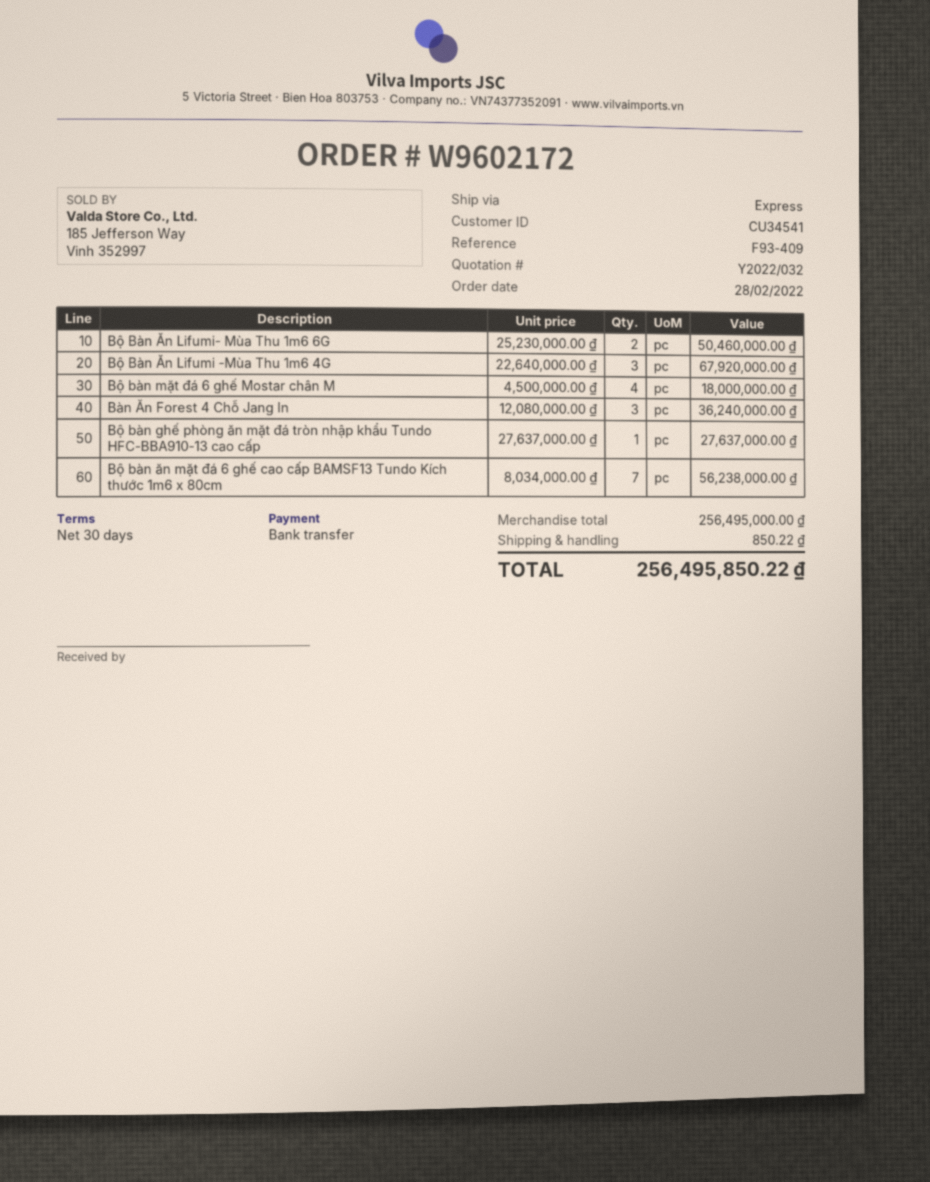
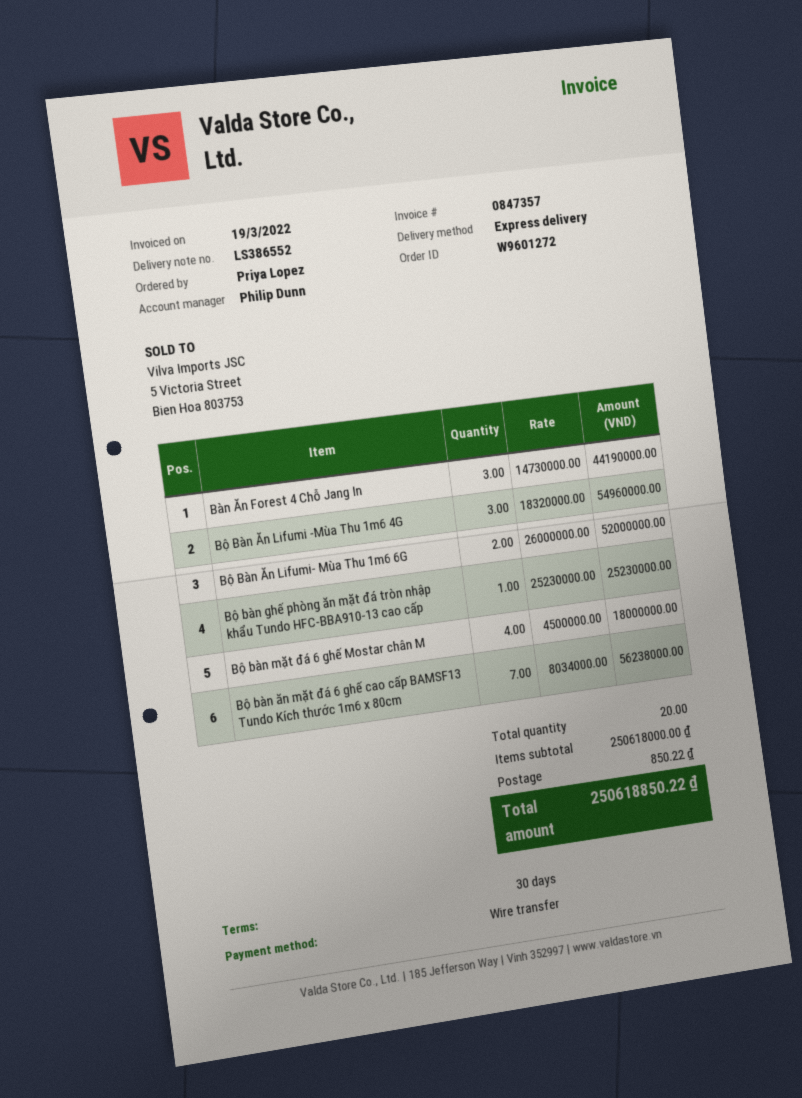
order number: W9602172 -> W9601272
Bộ Bàn Ăn Lifumi- Mùa Thu 1m6 6G: 2 x 25230000.00 = 50460000.00 -> 2 x 26000000.00 = 52000000.00
Bộ Bàn Ăn Lifumi -Mùa Thu 1m6 4G: 3 x 22640000.00 = 67920000.00 -> 3 x 18320000.00 = 54960000.00
Bàn Ăn Forest 4 Chỗ Jang In: 3 x 12080000.00 = 36240000.00 -> 3 x 14730000.00 = 44190000.00
Bộ bàn ghế phòng ăn mặt đá tròn nhập khẩu Tundo HFC-BBA910-13 cao cấp: 1 x 27637000.00 = 27637000.00 -> 1 x 25230000.00 = 25230000.00
subtotal: 256495000.00 -> 250618000.00
total: 256495850.22 -> 250618850.22

